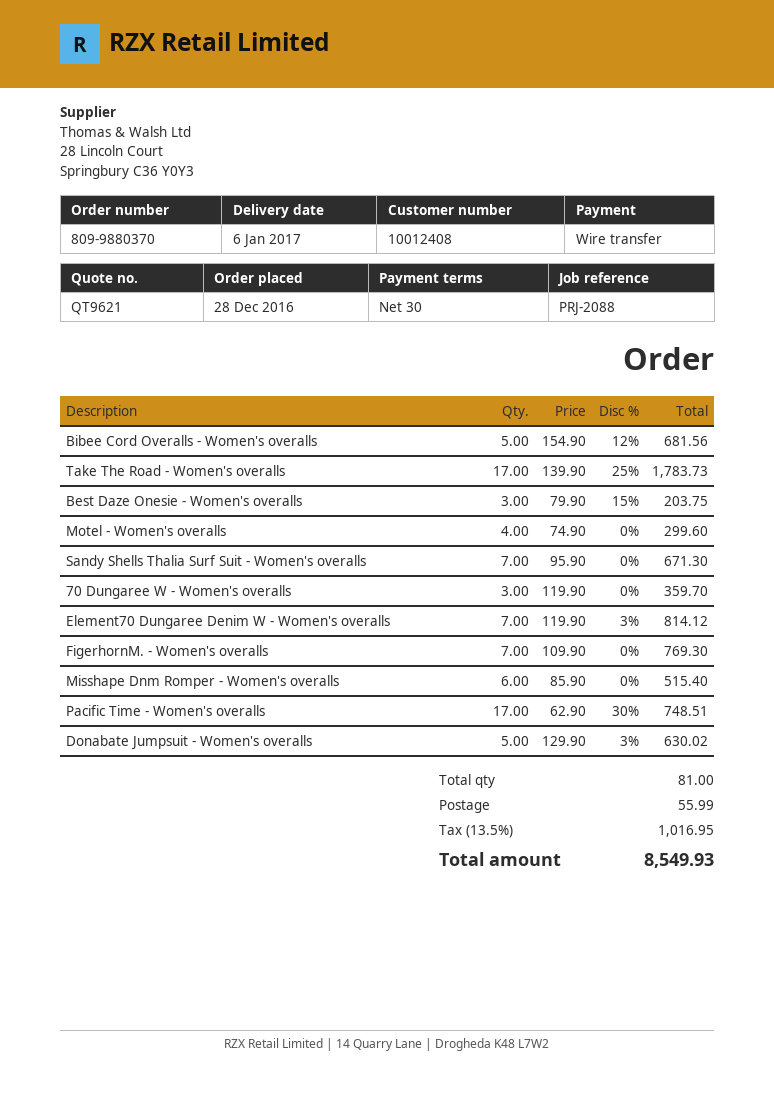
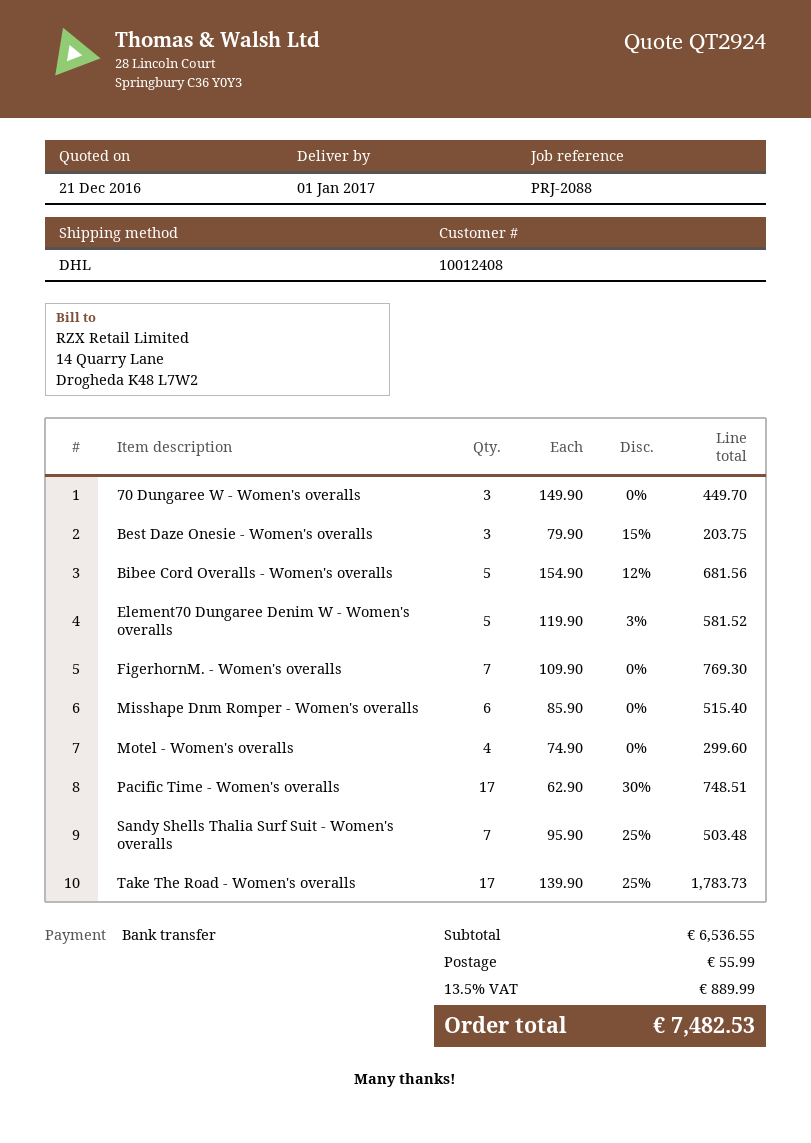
quote number: QT9621 -> QT2924
delivery date: 2017-01-06 -> 2017-01-01
Sandy Shells Thalia Surf Suit - Women's overalls: 7 x 95.90 = 671.30 -> 7 x 95.90 - 25% = 503.48
70 Dungaree W - Women's overalls: 3 x 119.90 = 359.70 -> 3 x 149.90 = 449.70
Element70 Dungaree Denim W - Women's overalls: 7 x 119.90 - 3% = 814.12 -> 5 x 119.90 - 3% = 581.52
Donabate Jumpsuit - Women's overalls: 5 x 129.90 - 3% = 630.02 -> none
tax: 13.5% = 1016.95 -> 13.5% = 889.99
total: 8549.93 -> 7482.53

